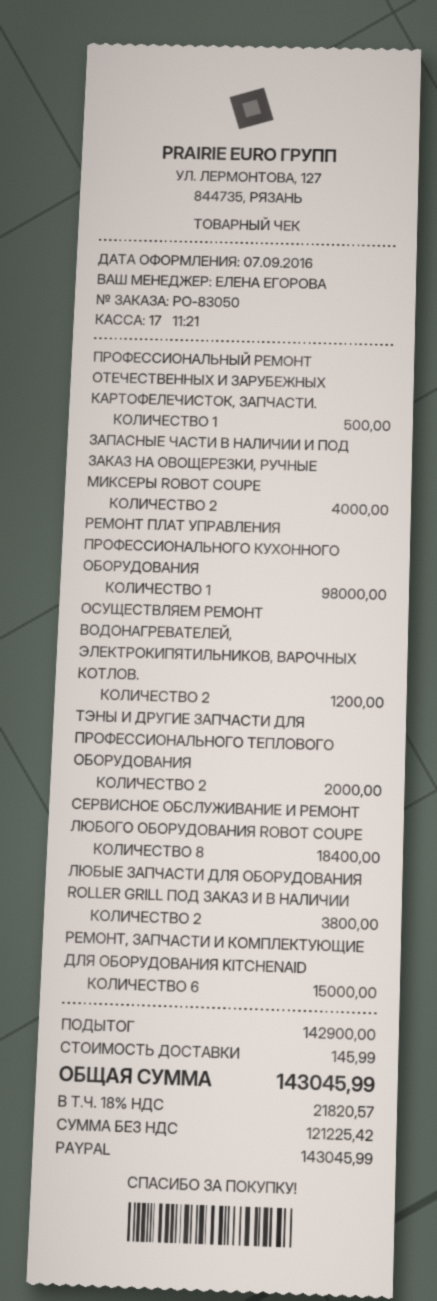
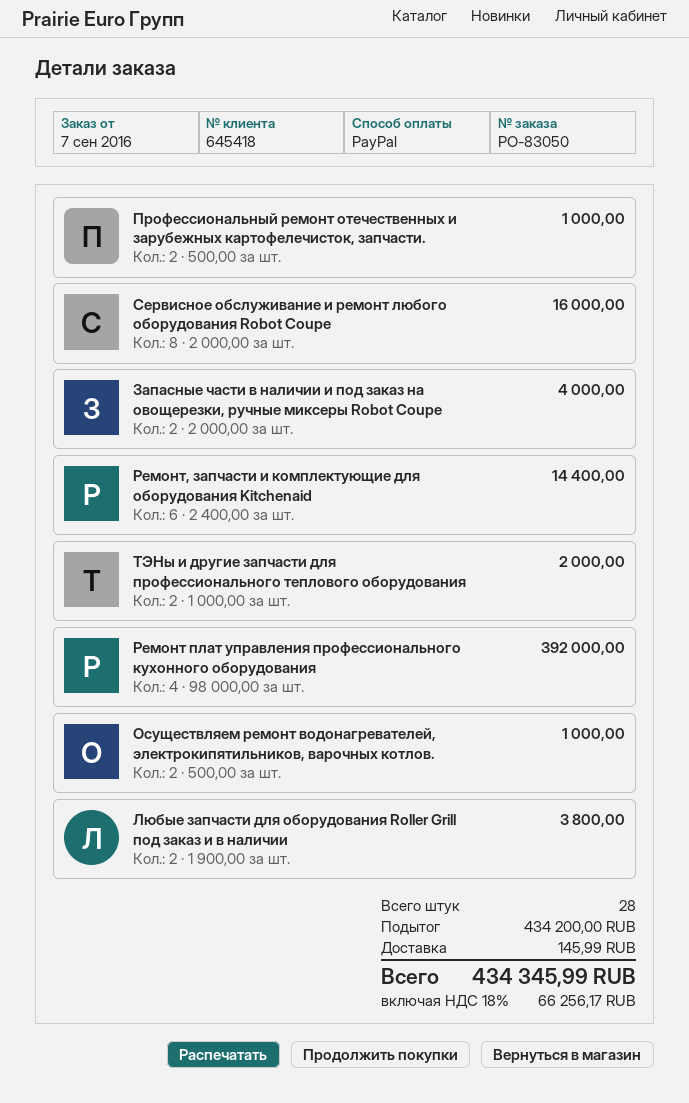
ПРОФЕССИОНАЛЬНЫЙ РЕМОНТ ОТЕЧЕСТВЕННЫХ И ЗАРУБЕЖНЫХ КАРТОФЕЛЕЧИСТОК, ЗАПЧАСТИ.: 1 for 500.00 -> 2 for 1000.00
РЕМОНТ ПЛАТ УПРАВЛЕНИЯ ПРОФЕССИОНАЛЬНОГО КУХОННОГО ОБОРУДОВАНИЯ: 1 for 98000.00 -> 4 for 392000.00
ОСУЩЕСТВЛЯЕМ РЕМОНТ ВОДОНАГРЕВАТЕЛЕЙ, ЭЛЕКТРОКИПЯТИЛЬНИКОВ, ВАРОЧНЫХ КОТЛОВ.: 2 for 1200.00 -> 2 for 1000.00
СЕРВИСНОЕ ОБСЛУЖИВАНИЕ И РЕМОНТ ЛЮБОГО ОБОРУДОВАНИЯ ROBOT COUPE: 8 for 18400.00 -> 8 for 16000.00
РЕМОНТ, ЗАПЧАСТИ И КОМПЛЕКТУЮЩИЕ ДЛЯ ОБОРУДОВАНИЯ KITCHENAID: 6 for 15000.00 -> 6 for 14400.00
subtotal: 142900.00 -> 434200.00
tax: 18% = 21820.57 -> 18% = 66256.17
total: 143045.99 -> 434345.99

